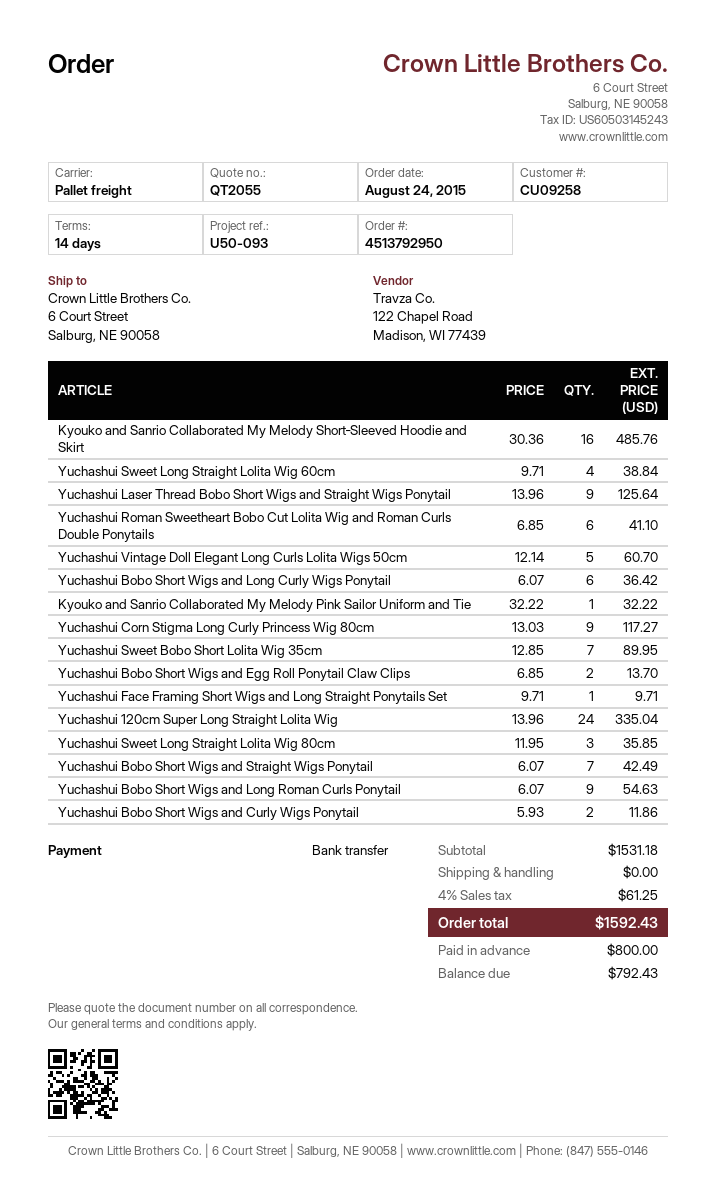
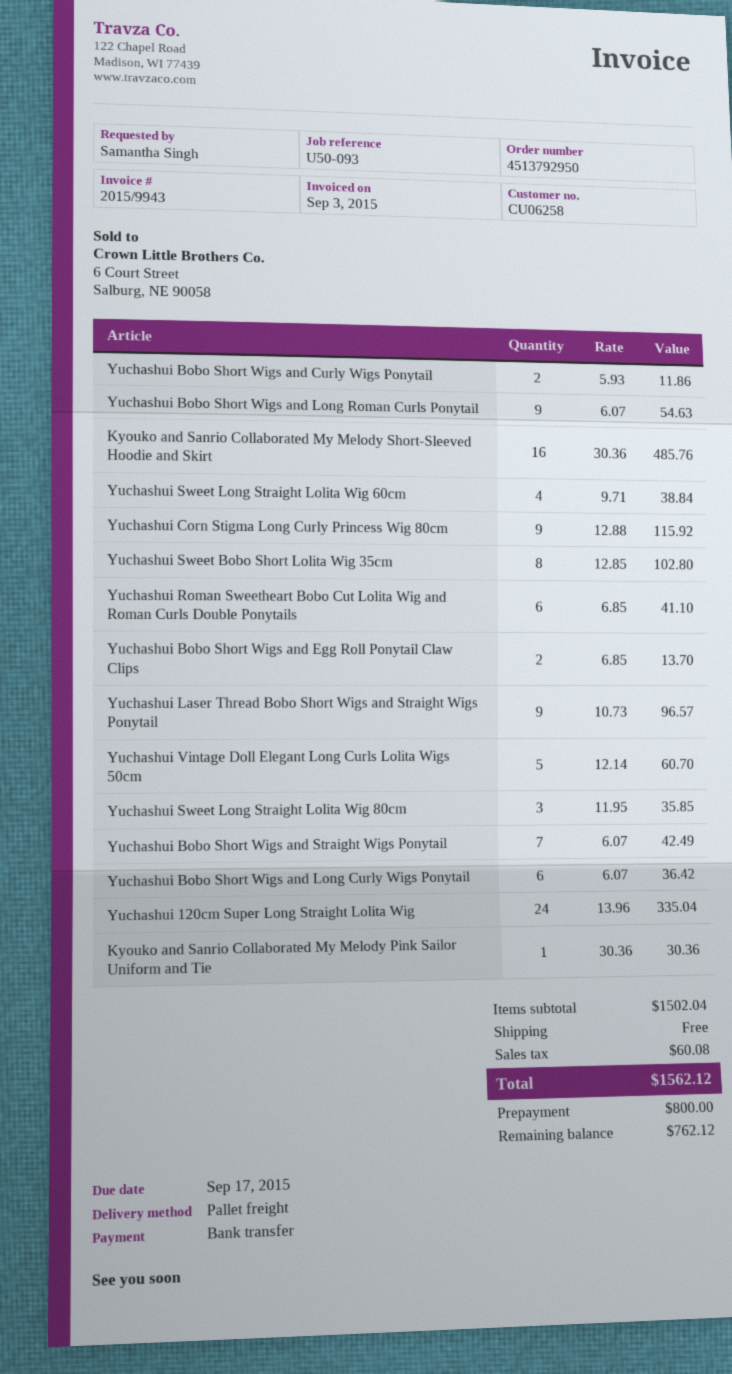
customer number: CU09258 -> CU06258
Yuchashui Laser Thread Bobo Short Wigs and Straight Wigs Ponytail: 9 x 13.96 = 125.64 -> 9 x 10.73 = 96.57
Kyouko and Sanrio Collaborated My Melody Pink Sailor Uniform and Tie: 1 x 32.22 = 32.22 -> 1 x 30.36 = 30.36
Yuchashui Corn Stigma Long Curly Princess Wig 80cm: 9 x 13.03 = 117.27 -> 9 x 12.88 = 115.92
Yuchashui Sweet Bobo Short Lolita Wig 35cm: 7 x 12.85 = 89.95 -> 8 x 12.85 = 102.80
Yuchashui Face Framing Short Wigs and Long Straight Ponytails Set: 1 x 9.71 = 9.71 -> none
subtotal: 1531.18 -> 1502.04
tax: 61.25 -> 60.08
total: 1592.43 -> 1562.12
balance: 792.43 -> 762.12

